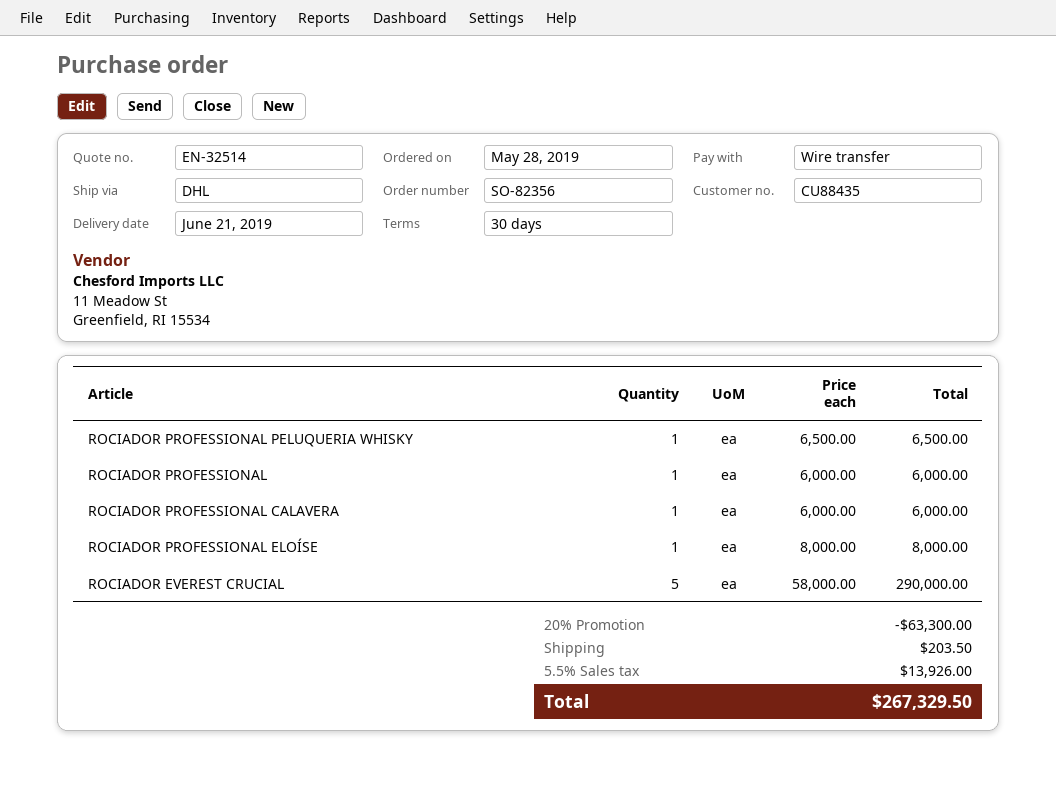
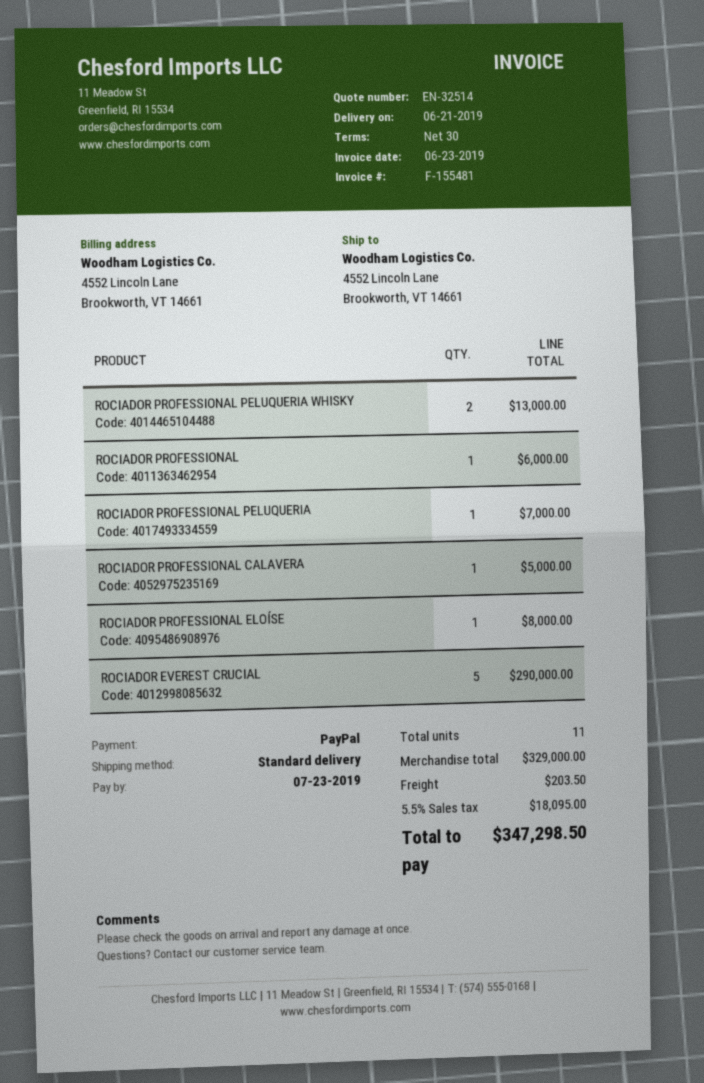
payment method: bank transfer -> PayPal
shipping method: DHL -> standard
ROCIADOR PROFESSIONAL PELUQUERIA WHISKY: 1 for 6500.00 -> 2 for 13000.00
ROCIADOR PROFESSIONAL CALAVERA: 1 for 6000.00 -> 1 for 5000.00
ROCIADOR PROFESSIONAL PELUQUERIA: none -> 1 for 7000.00
discount: 20% = 63300.00 -> none
tax: 5.5% = 13926.00 -> 5.5% = 18095.00
total: 267329.50 -> 347298.50

